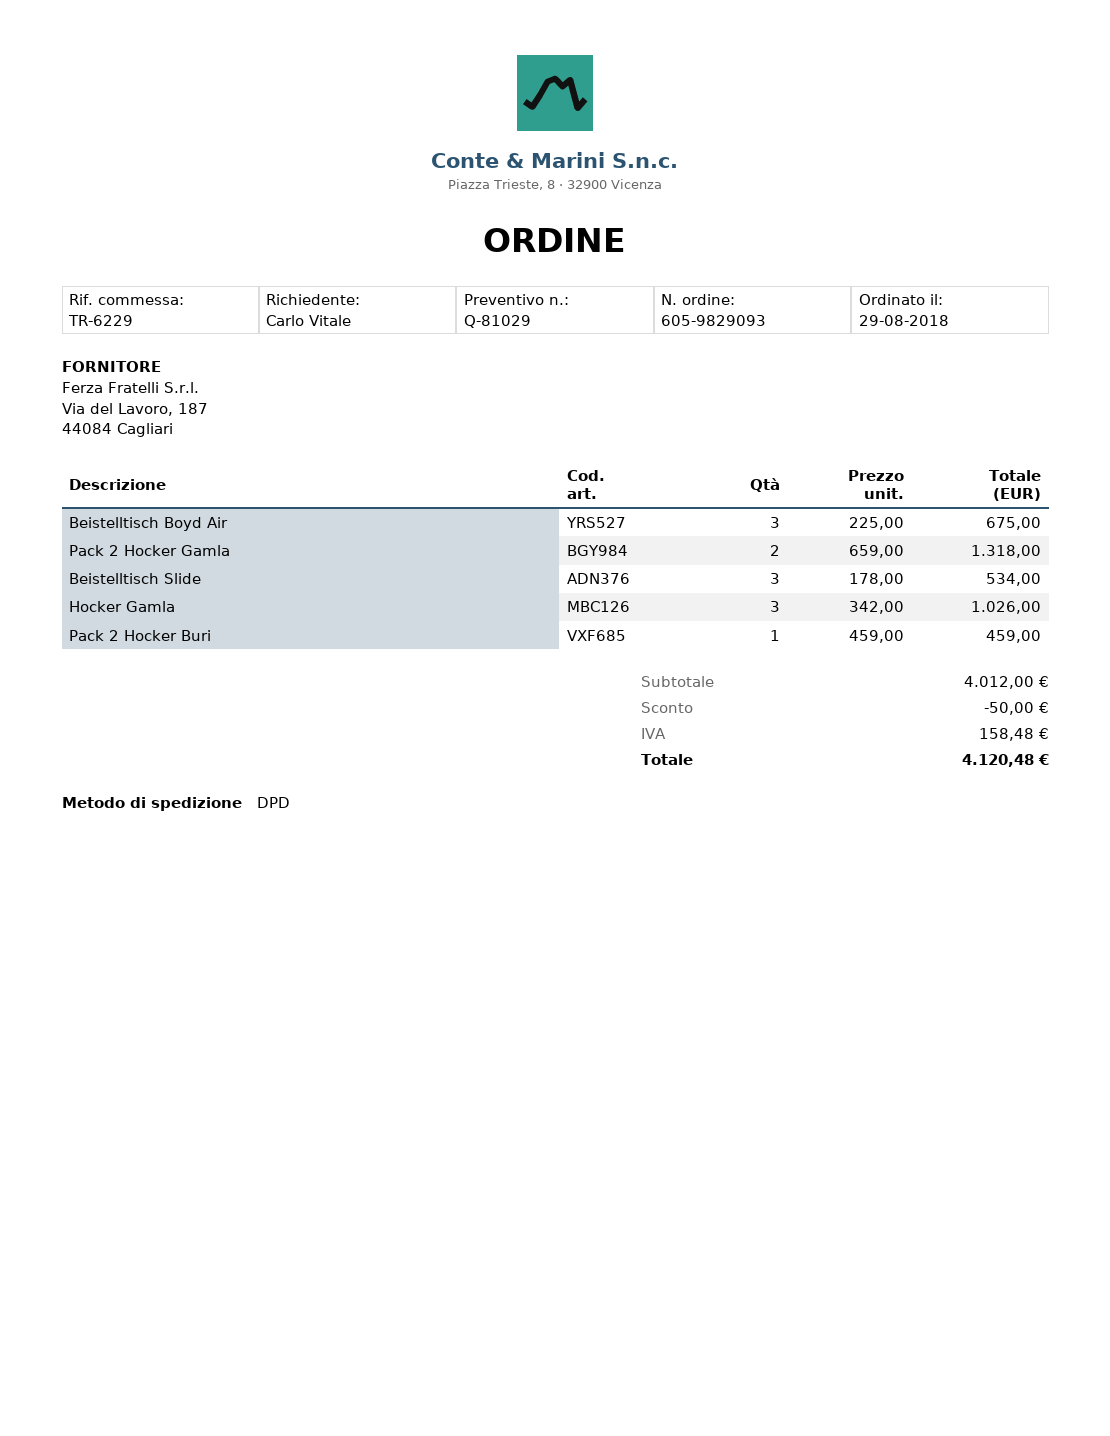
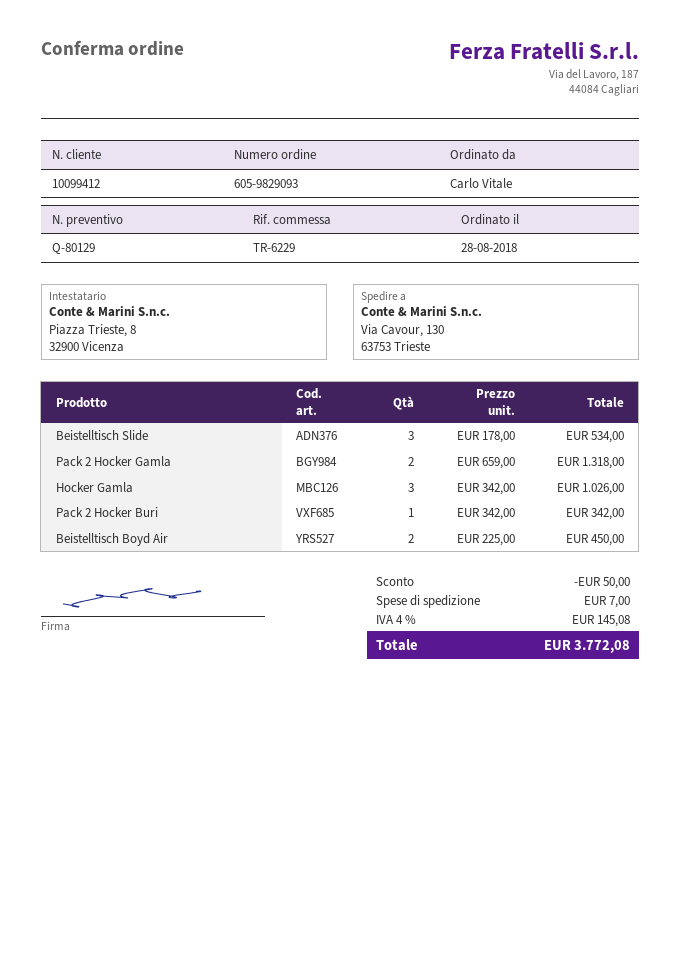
quote number: Q-81029 -> Q-80129
order date: 2018-08-29 -> 2018-08-28
Beistelltisch Boyd Air: 3 x 225.00 = 675.00 -> 2 x 225.00 = 450.00
Pack 2 Hocker Buri: 1 x 459.00 = 459.00 -> 1 x 342.00 = 342.00
shipping: none -> 7.00
tax: 158.48 -> 145.08
total: 4120.48 -> 3772.08

